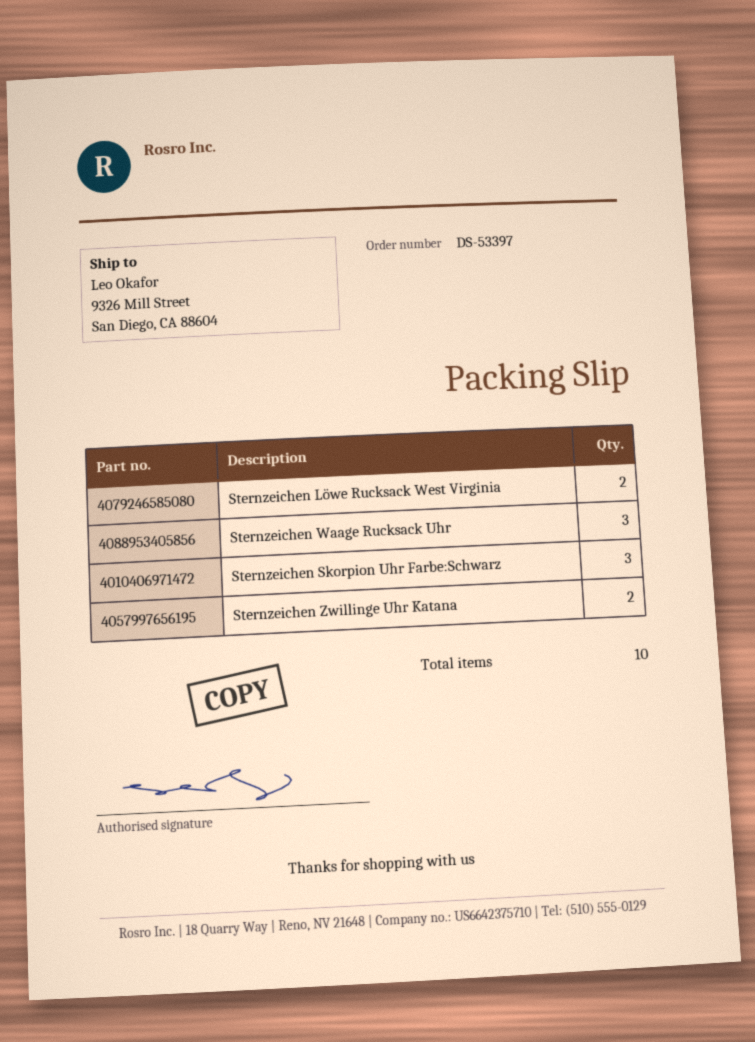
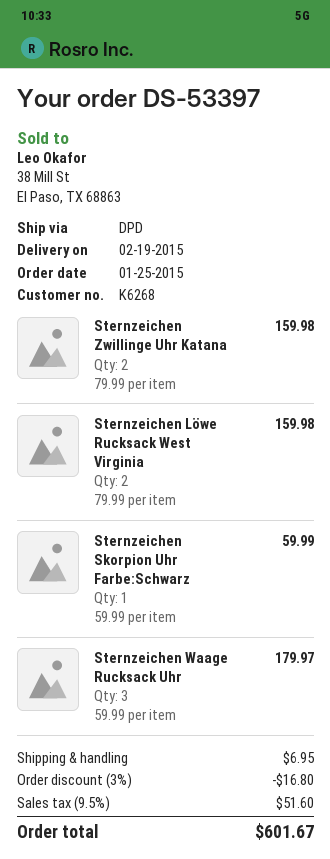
Sternzeichen Skorpion Uhr Farbe:Schwarz: 3 -> 1

